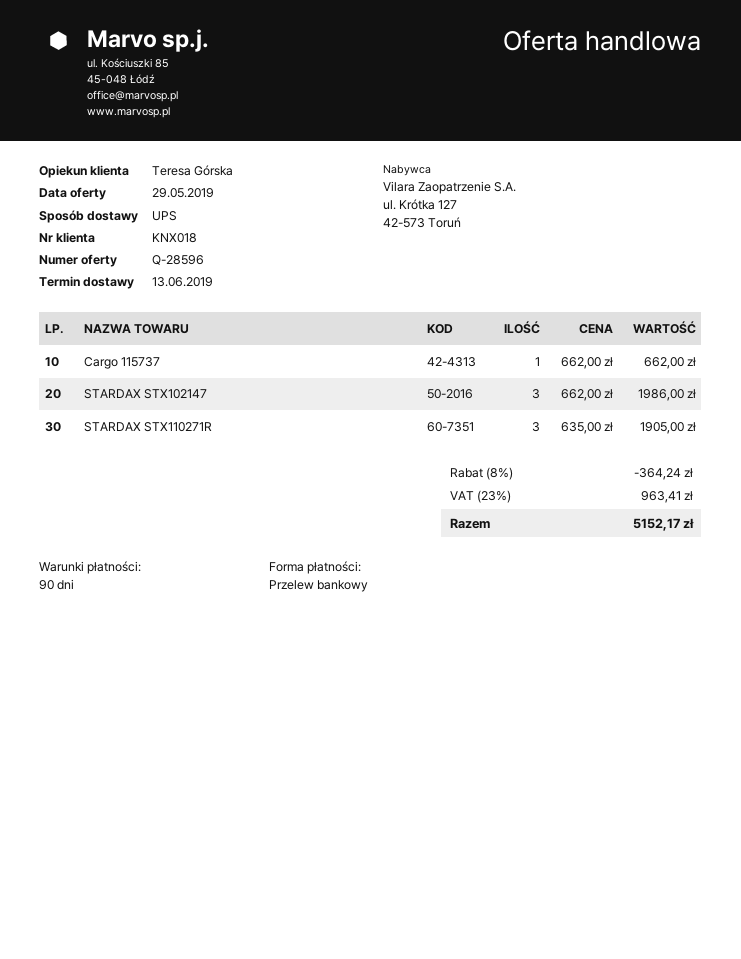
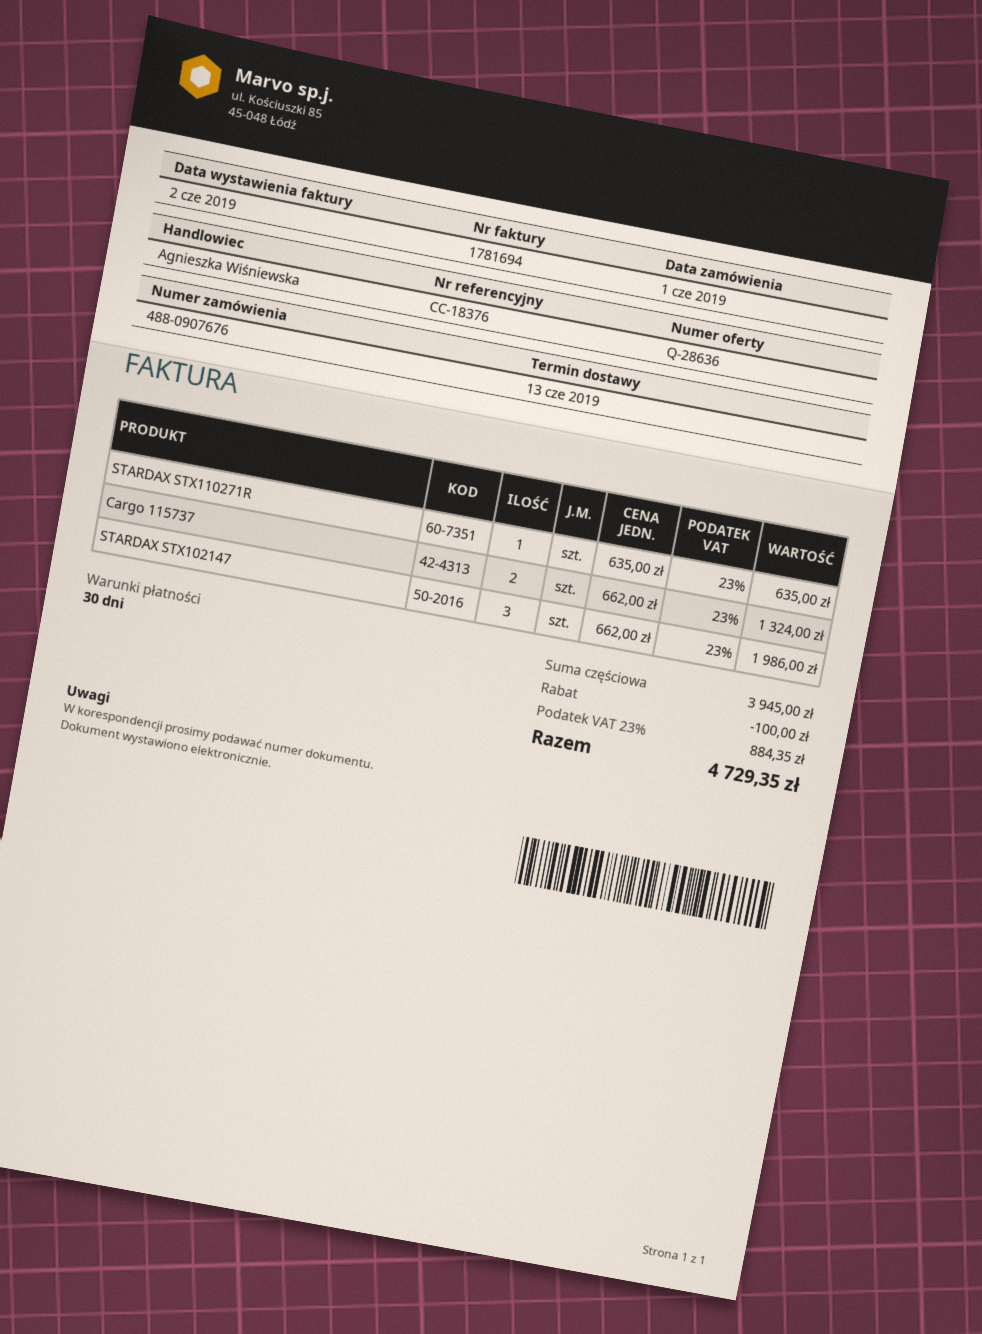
quote number: Q-28596 -> Q-28636
payment terms: 90 days -> 30 days
sales rep: Teresa Górska -> Agnieszka Wiśniewska
Cargo 115737: 1 x 662.00 = 662.00 -> 2 x 662.00 = 1324.00
STARDAX STX110271R: 3 x 635.00 = 1905.00 -> 1 x 635.00 = 635.00
discount: 364.24 -> 100.00
tax: 23% = 963.41 -> 23% = 884.35
total: 5152.17 -> 4729.35

